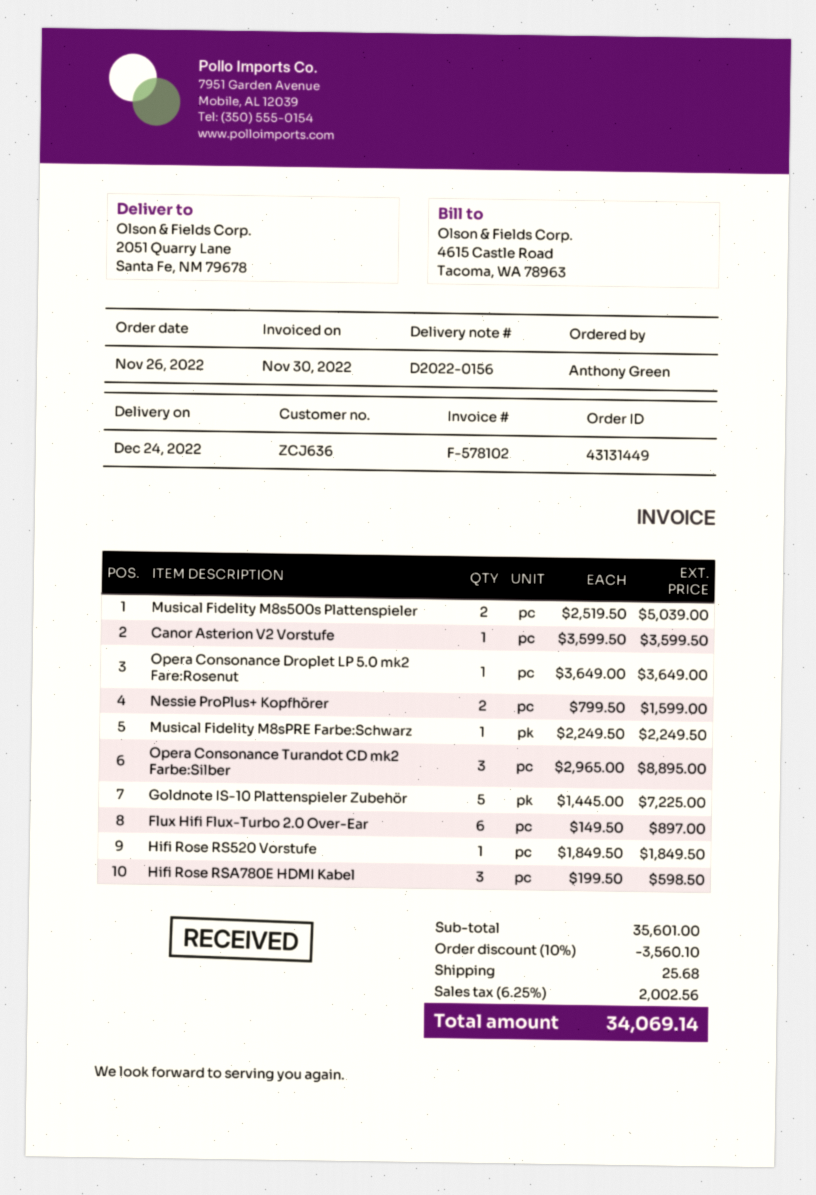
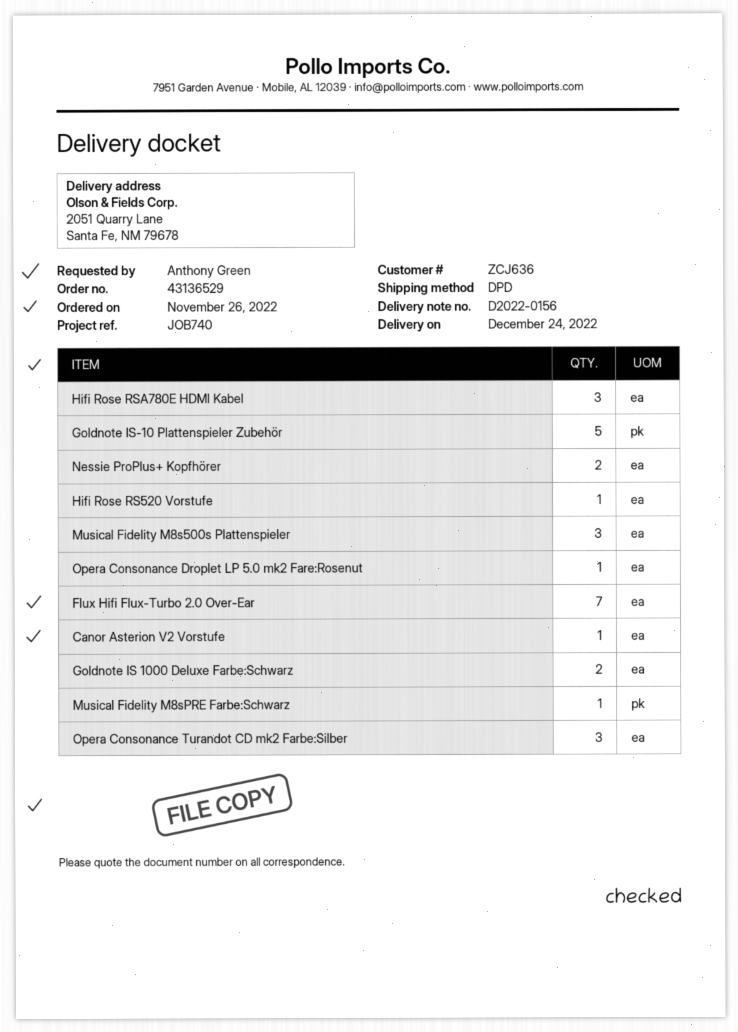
order number: 43131449 -> 43136529
Musical Fidelity M8s500s Plattenspieler: 2 -> 3
Flux Hifi Flux-Turbo 2.0 Over-Ear: 6 -> 7
Goldnote IS 1000 Deluxe Farbe:Schwarz: none -> 2

